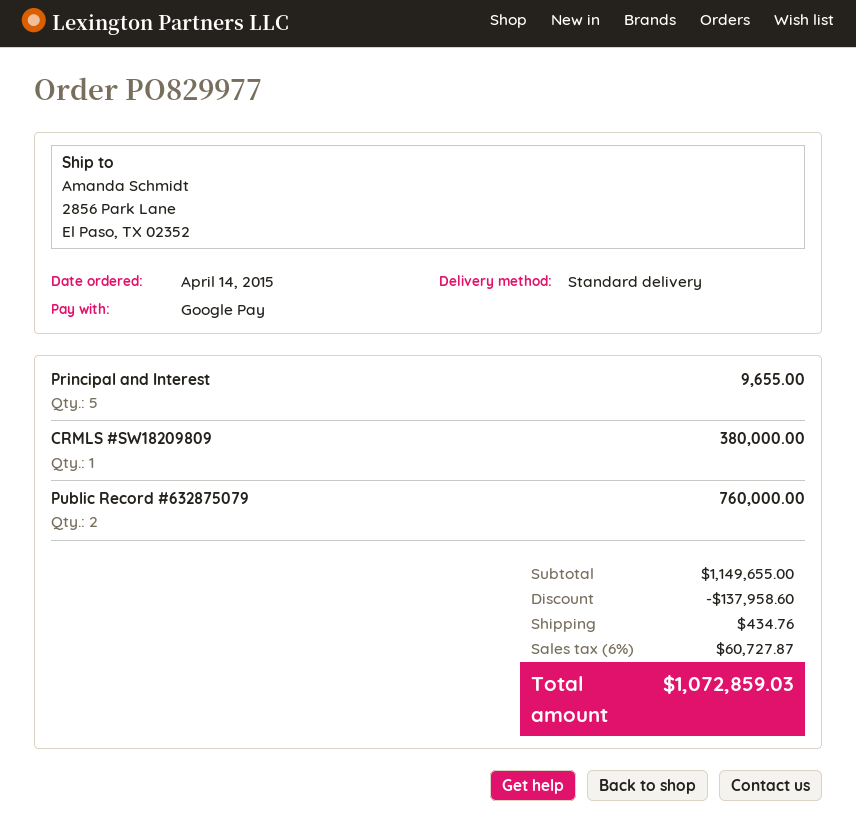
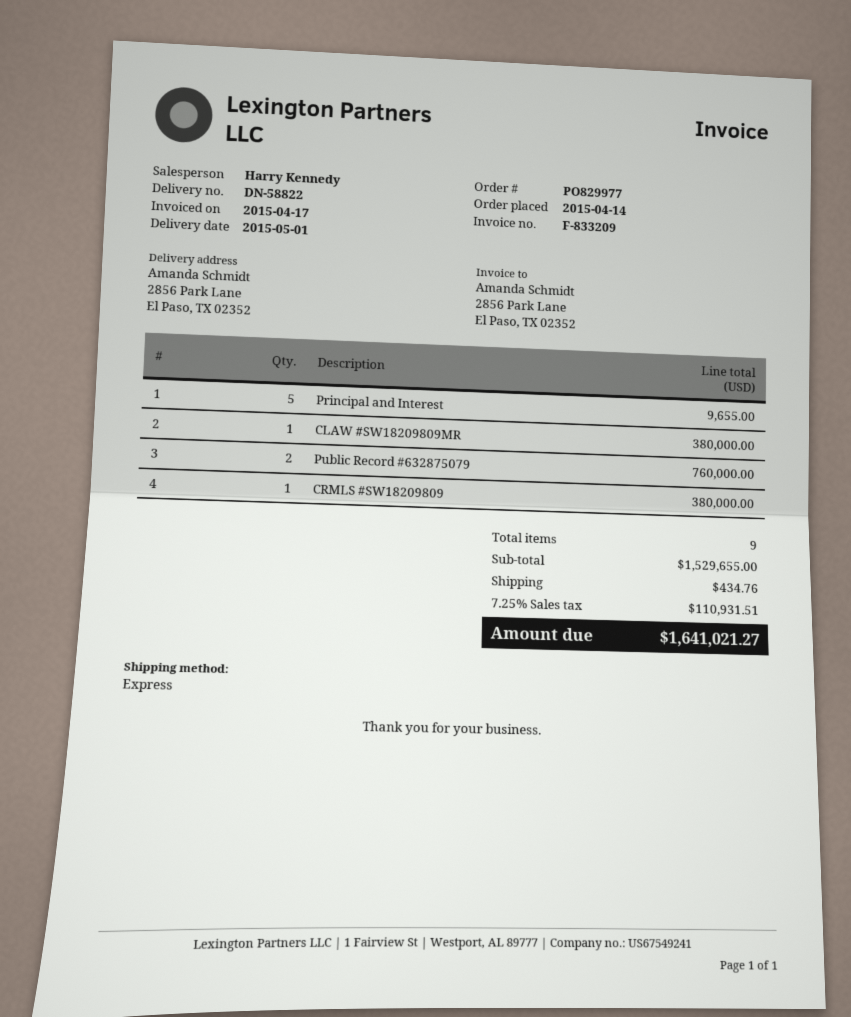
shipping method: standard -> express
CLAW #SW18209809MR: none -> 1 for 380000.00
subtotal: 1149655.00 -> 1529655.00
discount: 137958.60 -> none
tax: 6% = 60727.87 -> 7.25% = 110931.51
total: 1072859.03 -> 1641021.27

